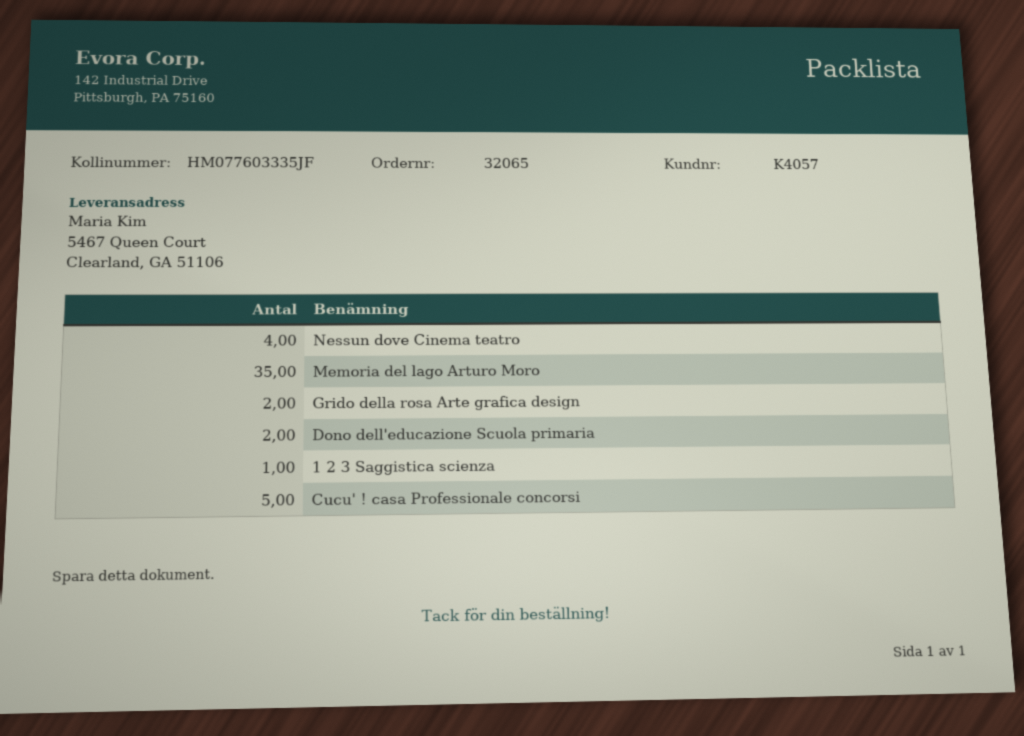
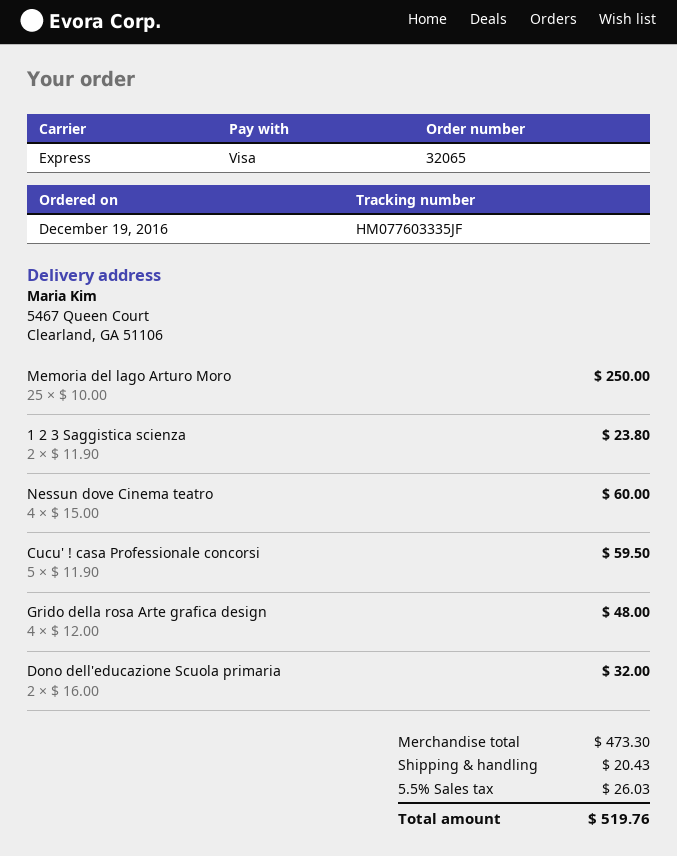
Memoria del lago Arturo Moro: 35 -> 25
Grido della rosa Arte grafica design: 2 -> 4
1 2 3 Saggistica scienza: 1 -> 2

